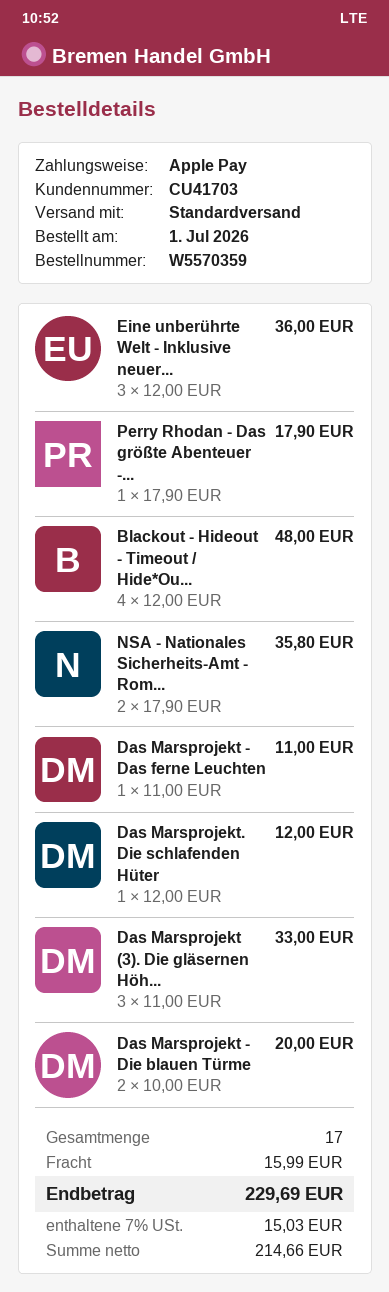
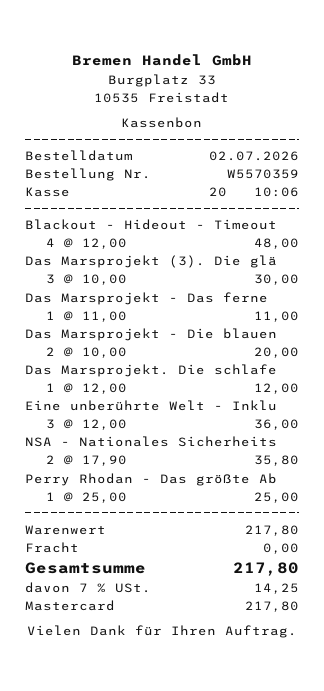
order date: 2026-07-01 -> 2026-07-02
payment method: Apple Pay -> Mastercard
Perry Rhodan - Das größte Abenteuer -...: 1 x 17.90 = 17.90 -> 1 x 25.00 = 25.00
Das Marsprojekt (3). Die gläsernen Höh...: 3 x 11.00 = 33.00 -> 3 x 10.00 = 30.00
shipping: 15.99 -> 0.00
tax: 7% = 15.03 -> 7% = 14.25
total: 229.69 -> 217.80

